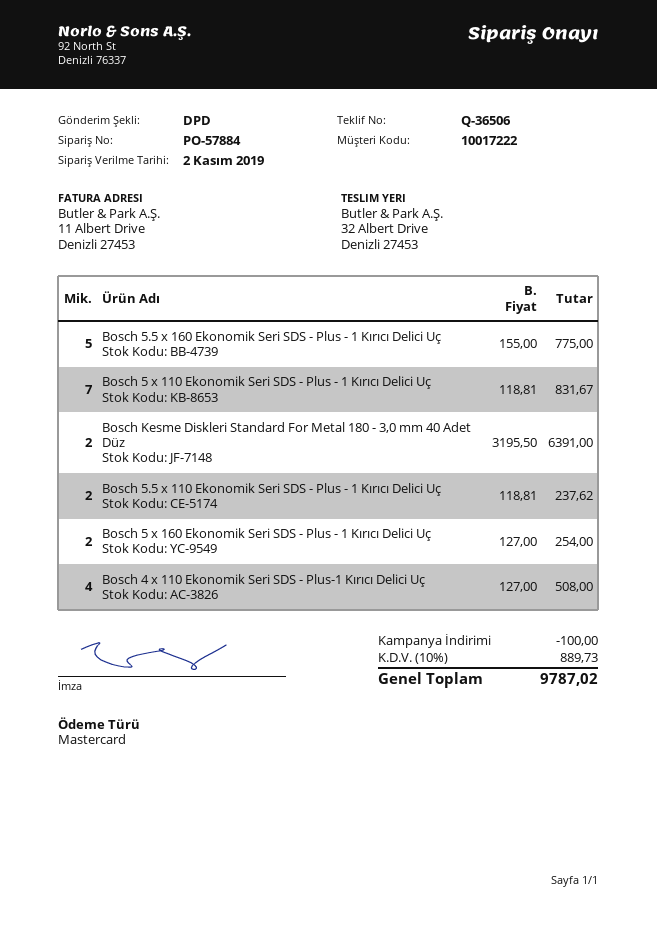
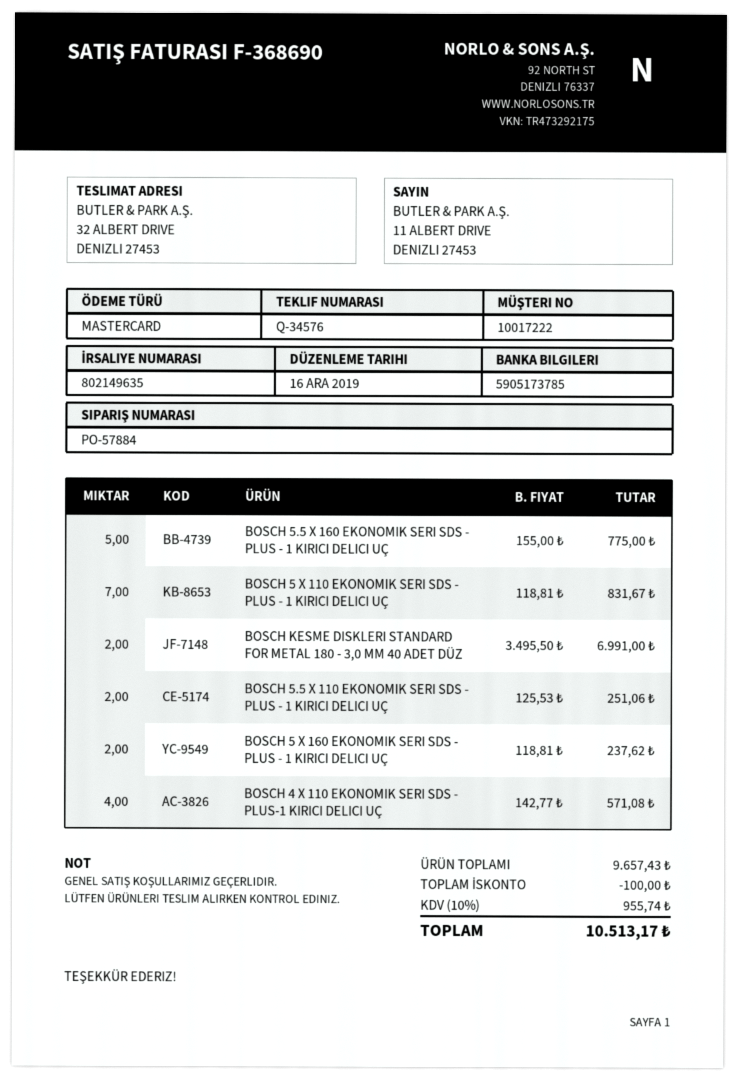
quote number: Q-36506 -> Q-34576
Bosch Kesme Diskleri Standard For Metal 180 - 3,0 mm 40 Adet Düz: 2 x 3195.50 = 6391.00 -> 2 x 3495.50 = 6991.00
Bosch 5.5 x 110 Ekonomik Seri SDS - Plus - 1 Kırıcı Delici Uç: 2 x 118.81 = 237.62 -> 2 x 125.53 = 251.06
Bosch 5 x 160 Ekonomik Seri SDS - Plus - 1 Kırıcı Delici Uç: 2 x 127.00 = 254.00 -> 2 x 118.81 = 237.62
Bosch 4 x 110 Ekonomik Seri SDS - Plus-1 Kırıcı Delici Uç: 4 x 127.00 = 508.00 -> 4 x 142.77 = 571.08
tax: 10% = 889.73 -> 10% = 955.74
total: 9787.02 -> 10513.17

